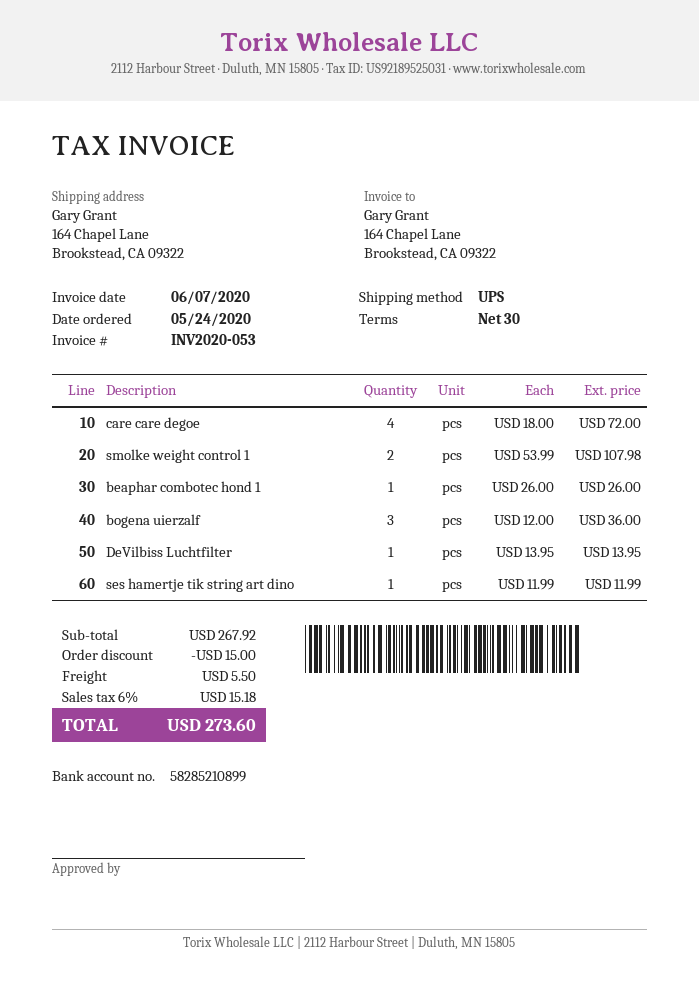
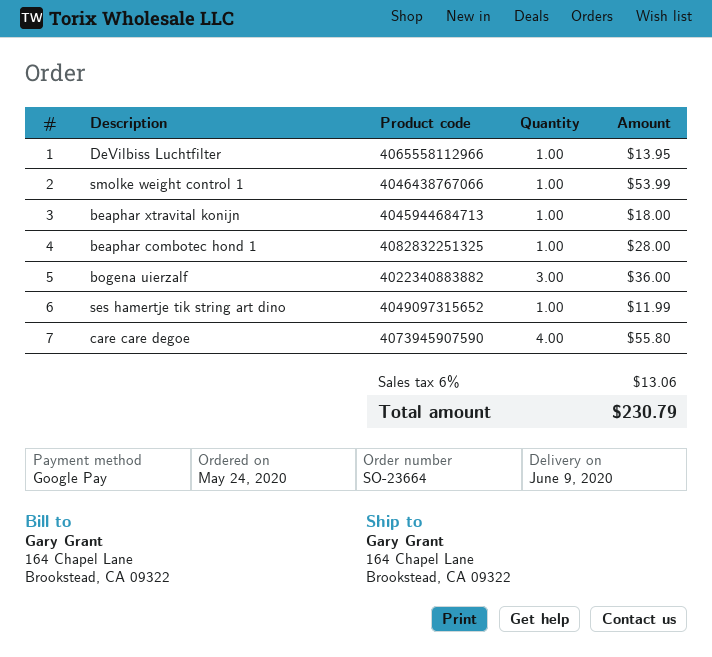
care care degoe: 4 for 72.00 -> 4 for 55.80
smolke weight control 1: 2 for 107.98 -> 1 for 53.99
beaphar combotec hond 1: 1 for 26.00 -> 1 for 28.00
beaphar xtravital konijn: none -> 1 for 18.00
discount: 15.00 -> none
shipping: 5.50 -> none
tax: 6% = 15.18 -> 6% = 13.06
total: 273.60 -> 230.79

